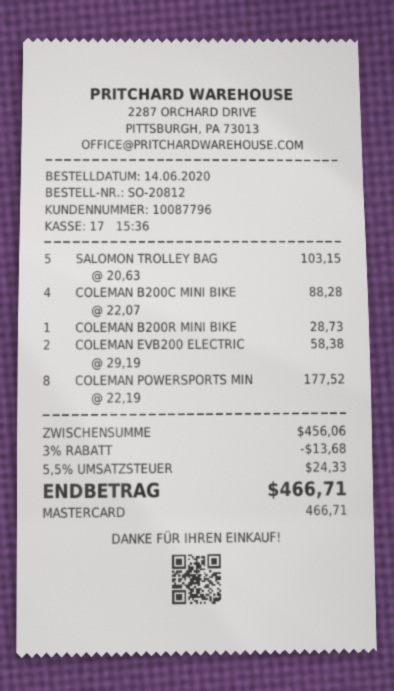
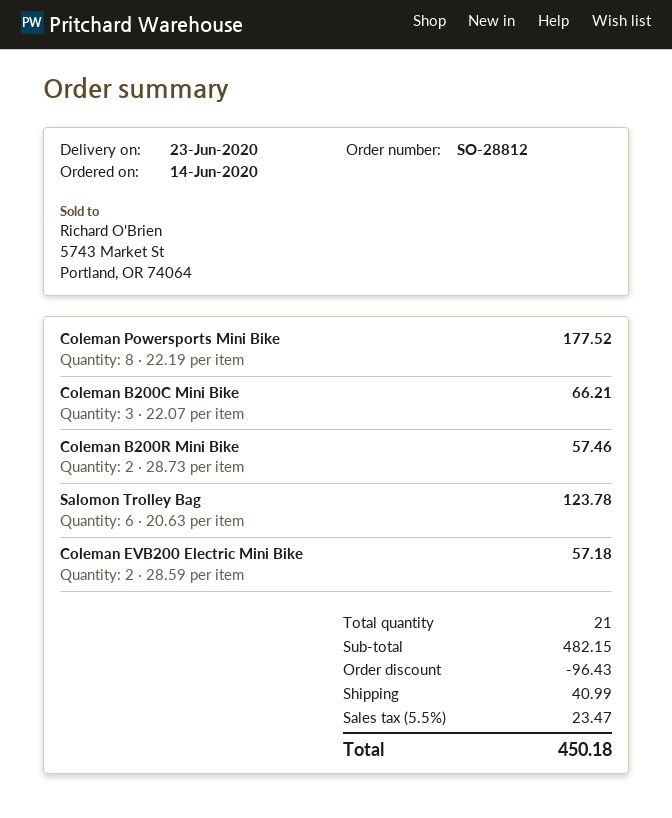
order number: SO-20812 -> SO-28812
SALOMON TROLLEY BAG: 5 x 20.63 = 103.15 -> 6 x 20.63 = 123.78
COLEMAN B200C MINI BIKE: 4 x 22.07 = 88.28 -> 3 x 22.07 = 66.21
COLEMAN B200R MINI BIKE: 1 x 28.73 = 28.73 -> 2 x 28.73 = 57.46
COLEMAN EVB200 ELECTRIC: 2 x 29.19 = 58.38 -> 2 x 28.59 = 57.18
subtotal: 456.06 -> 482.15
discount: 13.68 -> 96.43
shipping: none -> 40.99
tax: 5.5% = 24.33 -> 5.5% = 23.47
total: 466.71 -> 450.18

